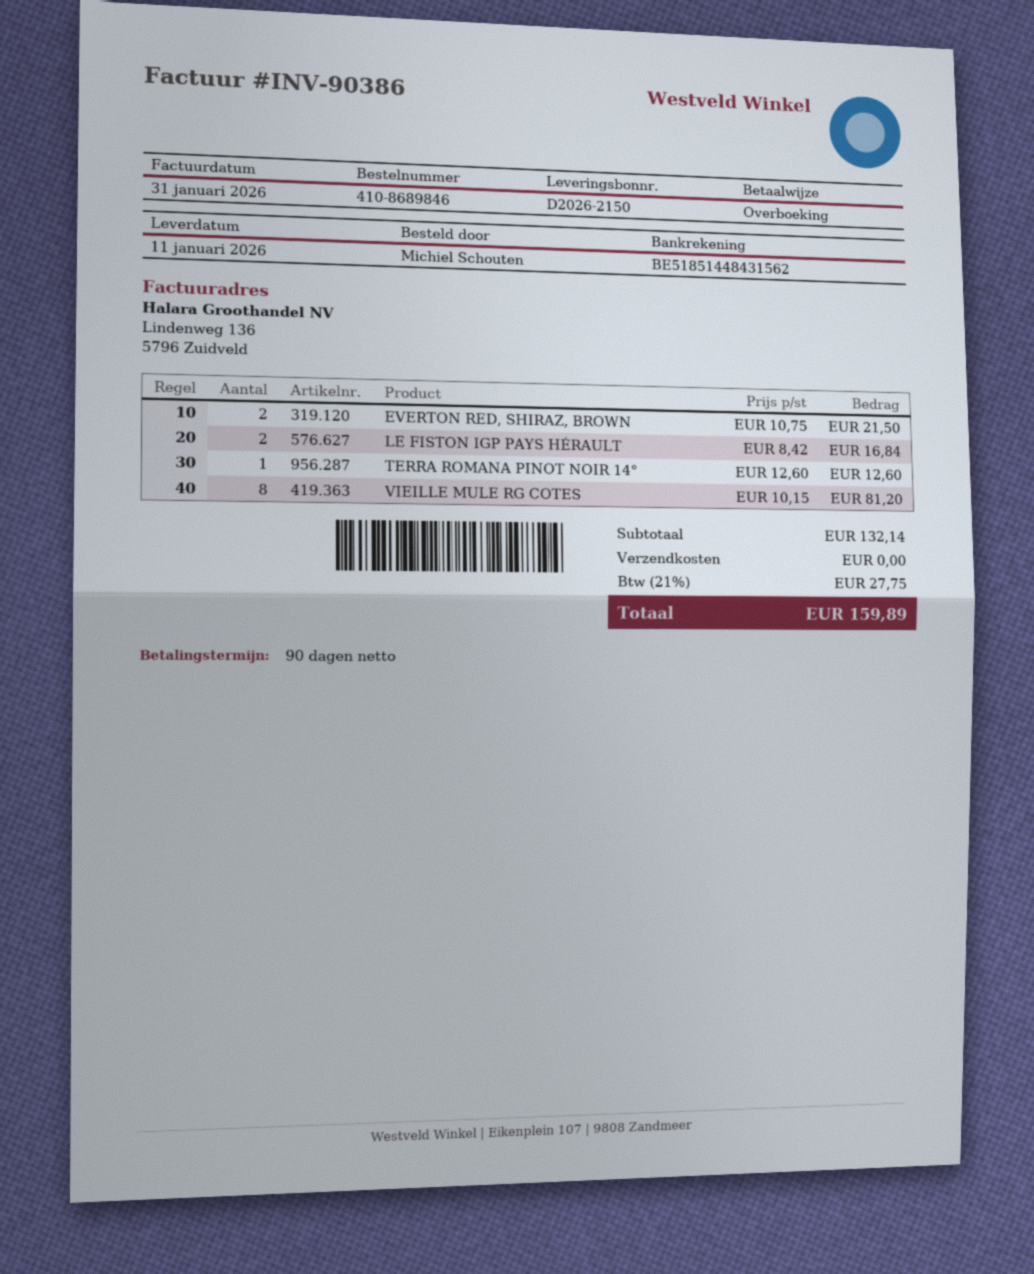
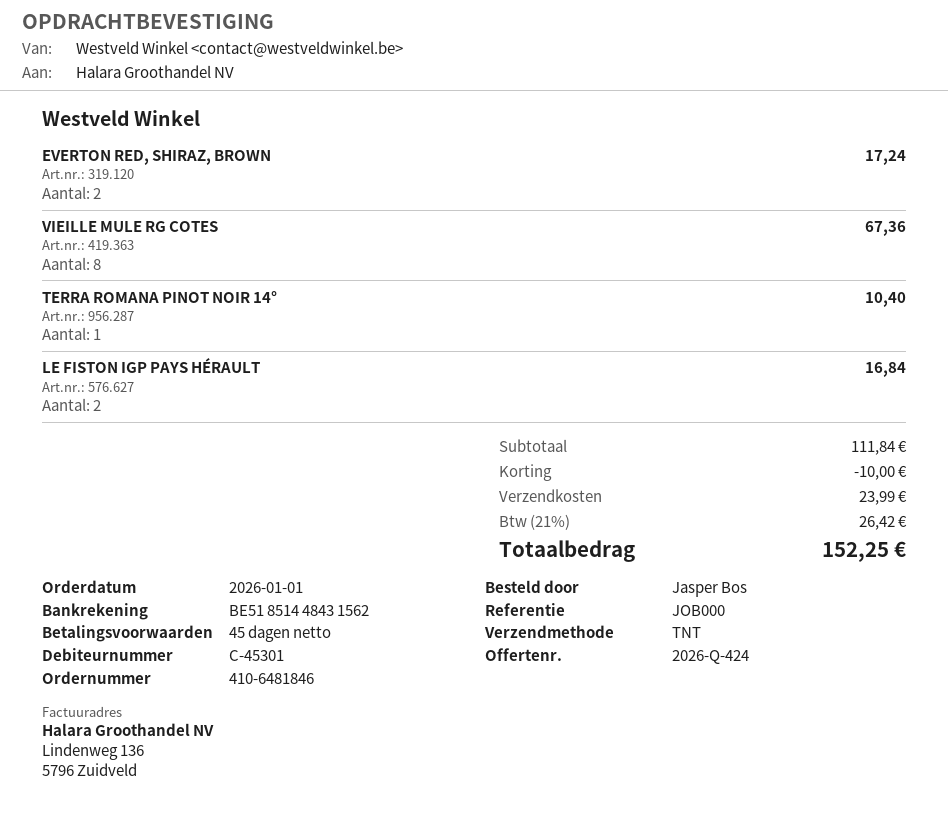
order number: 410-8689846 -> 410-6481846
payment terms: 90 days -> 45 days
ordered by: Michiel Schouten -> Jasper Bos
EVERTON RED, SHIRAZ, BROWN: 2 for 21.50 -> 2 for 17.24
TERRA ROMANA PINOT NOIR 14°: 1 for 12.60 -> 1 for 10.40
VIEILLE MULE RG COTES: 8 for 81.20 -> 8 for 67.36
subtotal: 132.14 -> 111.84
discount: none -> 10.00
shipping: 0.00 -> 23.99
tax: 21% = 27.75 -> 21% = 26.42
total: 159.89 -> 152.25

